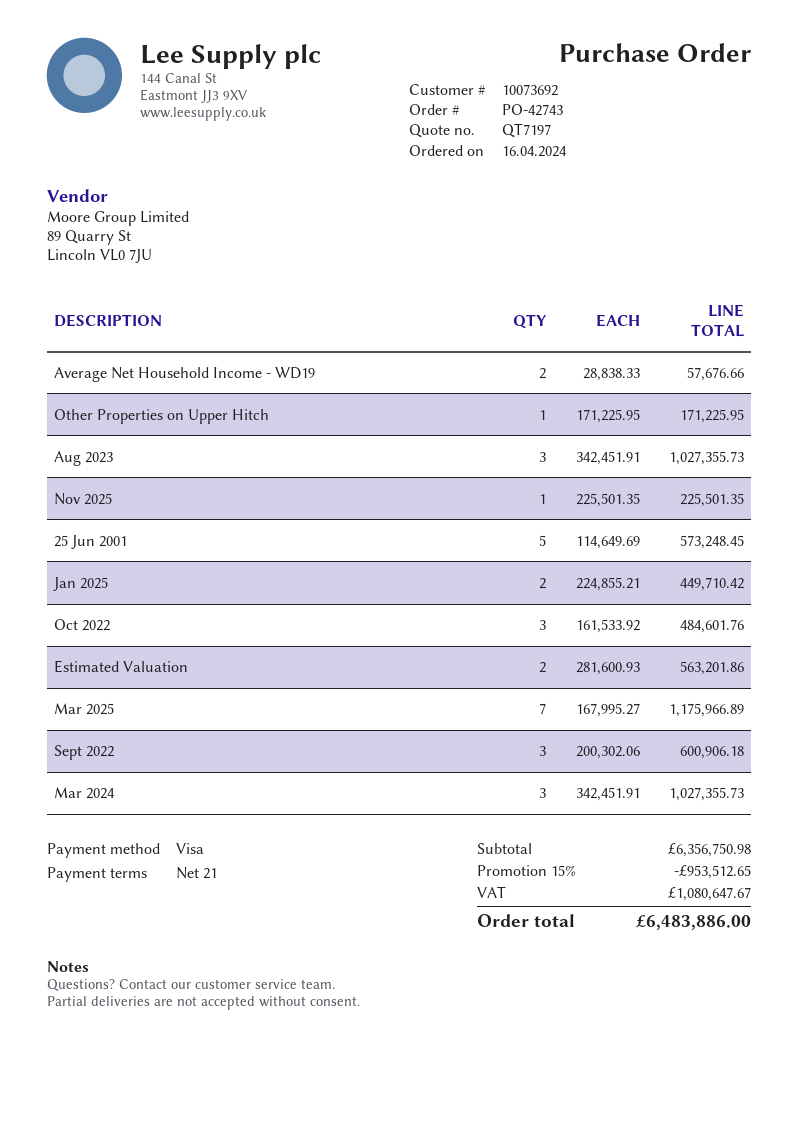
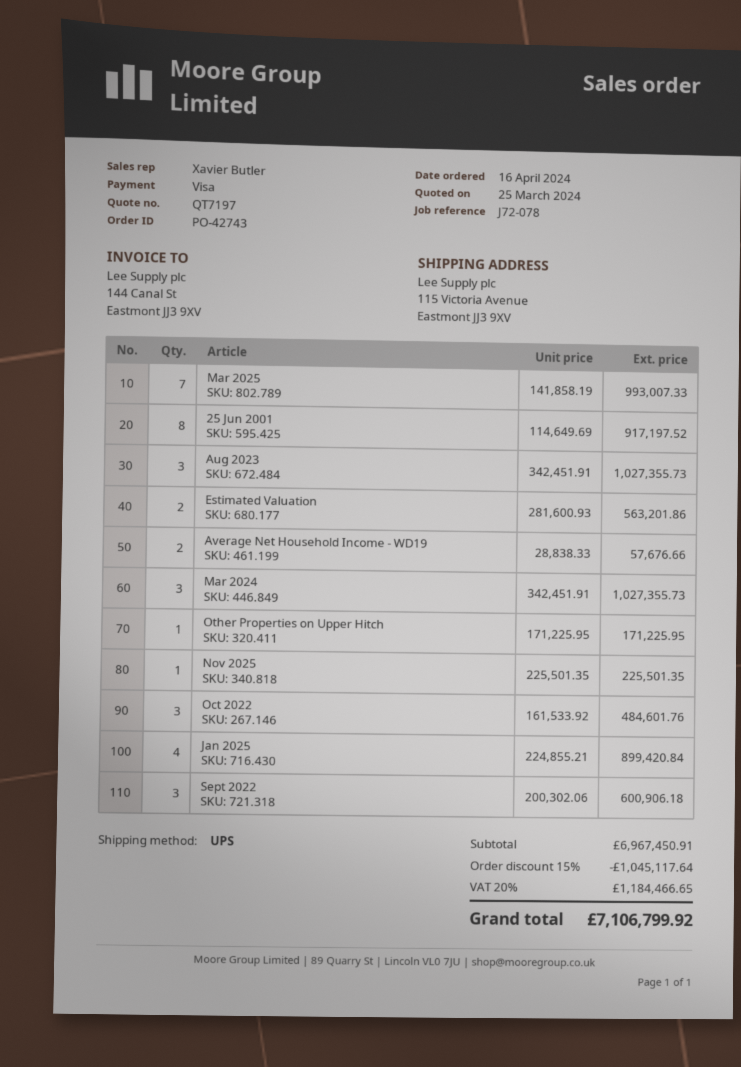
25 Jun 2001: 5 x 114649.69 = 573248.45 -> 8 x 114649.69 = 917197.52
Jan 2025: 2 x 224855.21 = 449710.42 -> 4 x 224855.21 = 899420.84
Mar 2025: 7 x 167995.27 = 1175966.89 -> 7 x 141858.19 = 993007.33
subtotal: 6356750.98 -> 6967450.91
discount: 15% = 953512.65 -> 15% = 1045117.64
tax: 1080647.67 -> 1184466.65
total: 6483886.00 -> 7106799.92

